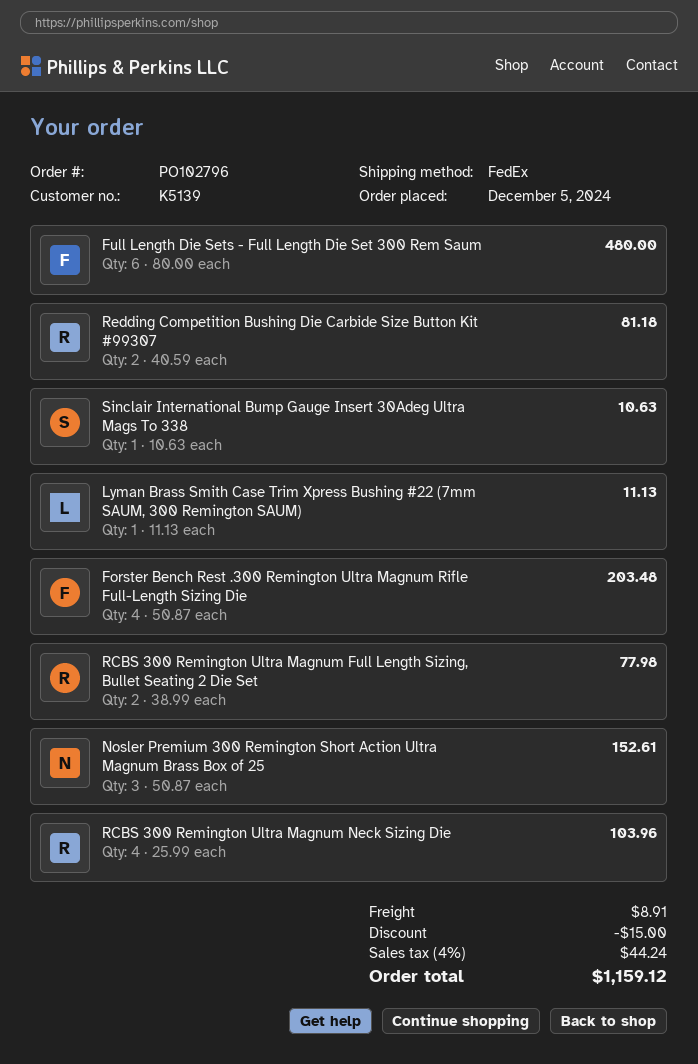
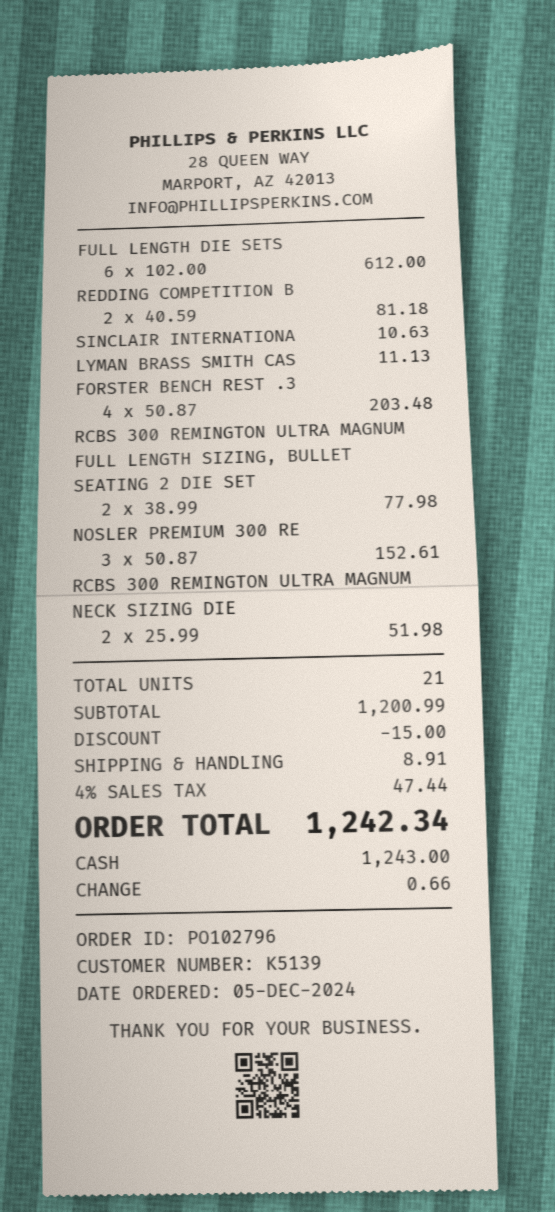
Full Length Die Sets - Full Length Die Set 300 Rem Saum: 6 x 80.00 = 480.00 -> 6 x 102.00 = 612.00
RCBS 300 Remington Ultra Magnum Neck Sizing Die: 4 x 25.99 = 103.96 -> 2 x 25.99 = 51.98
tax: 4% = 44.24 -> 4% = 47.44
total: 1159.12 -> 1242.34

